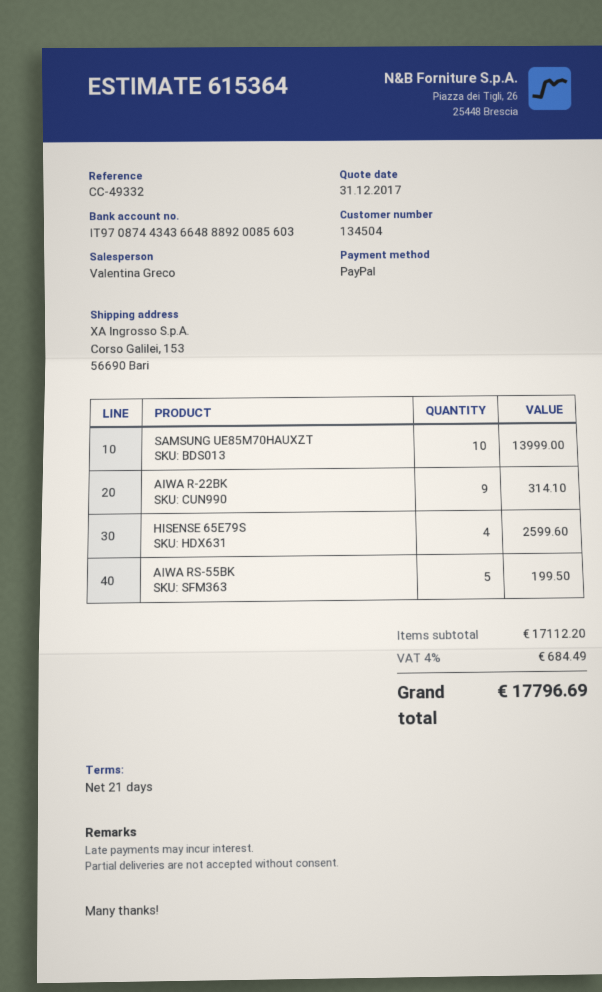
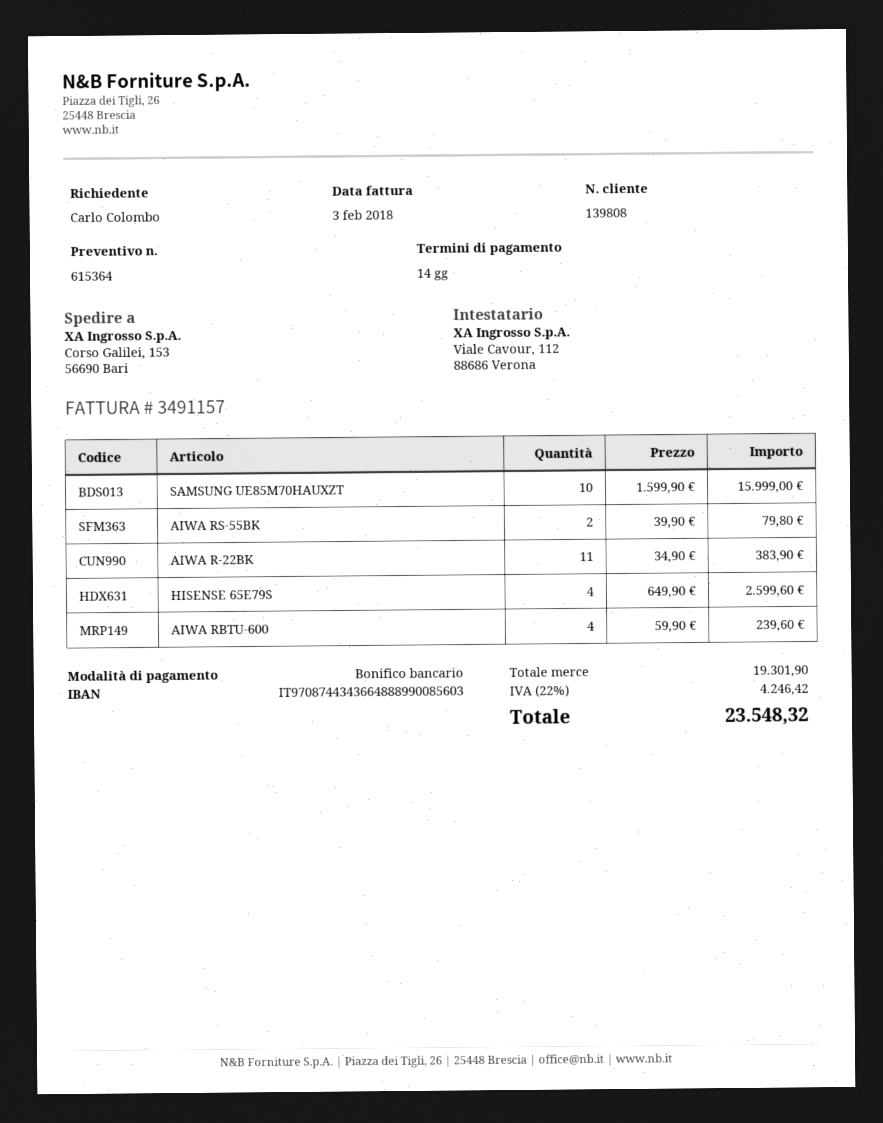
payment terms: 21 days -> 14 days
customer number: 134504 -> 139808
payment method: PayPal -> bank transfer
bank account: IT9708744343664888920085603 -> IT9708744343664888990085603
SAMSUNG UE85M70HAUXZT: 10 for 13999.00 -> 10 for 15999.00
AIWA R-22BK: 9 for 314.10 -> 11 for 383.90
AIWA RS-55BK: 5 for 199.50 -> 2 for 79.80
AIWA RBTU-600: none -> 4 for 239.60
subtotal: 17112.20 -> 19301.90
tax: 4% = 684.49 -> 22% = 4246.42
total: 17796.69 -> 23548.32

